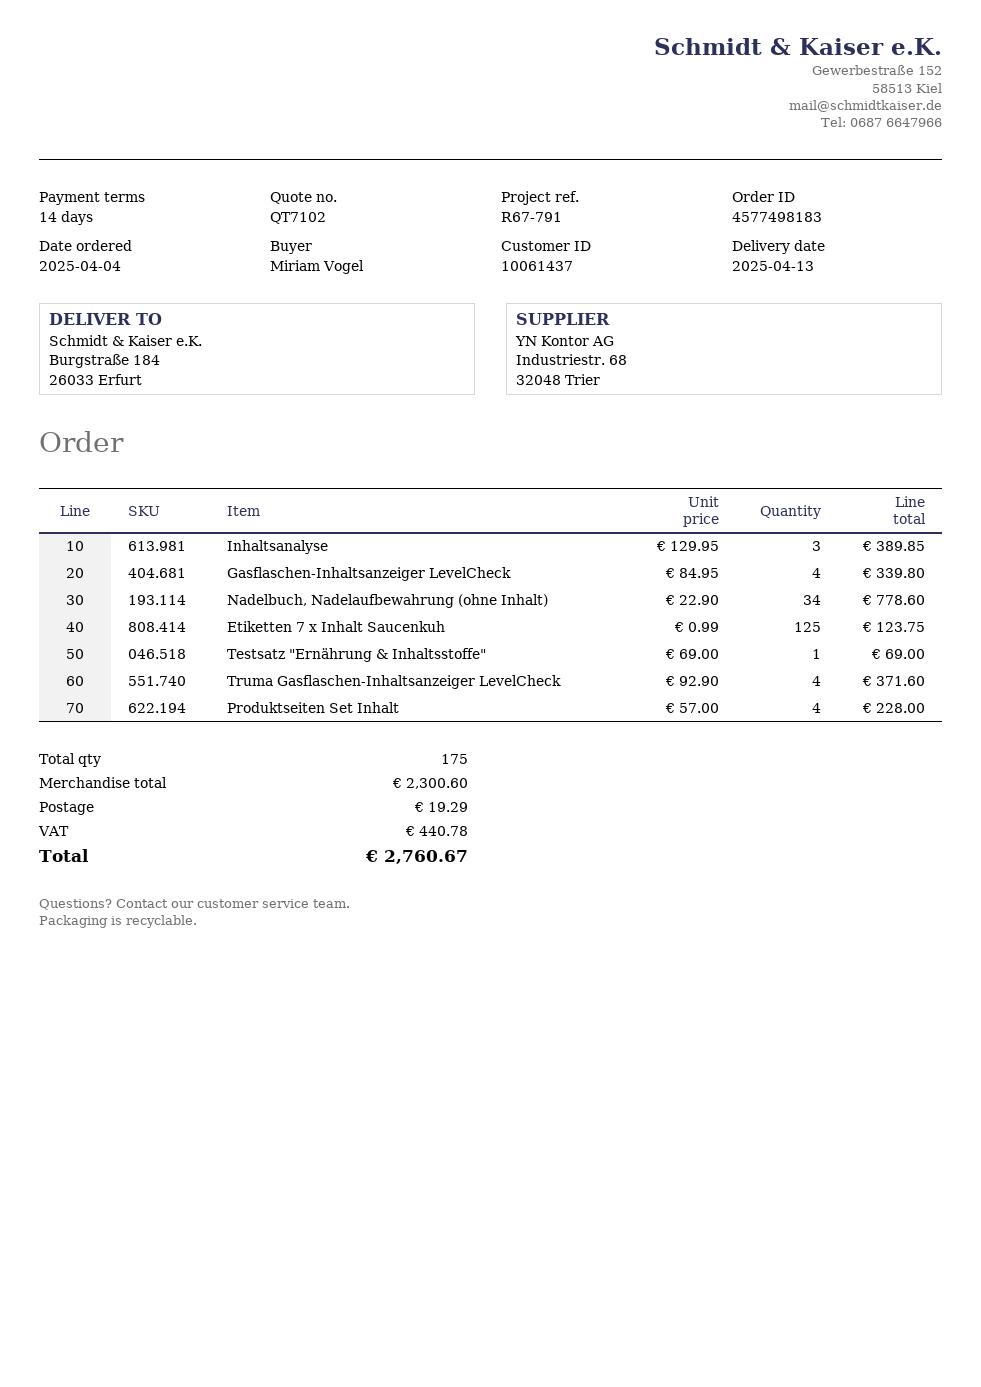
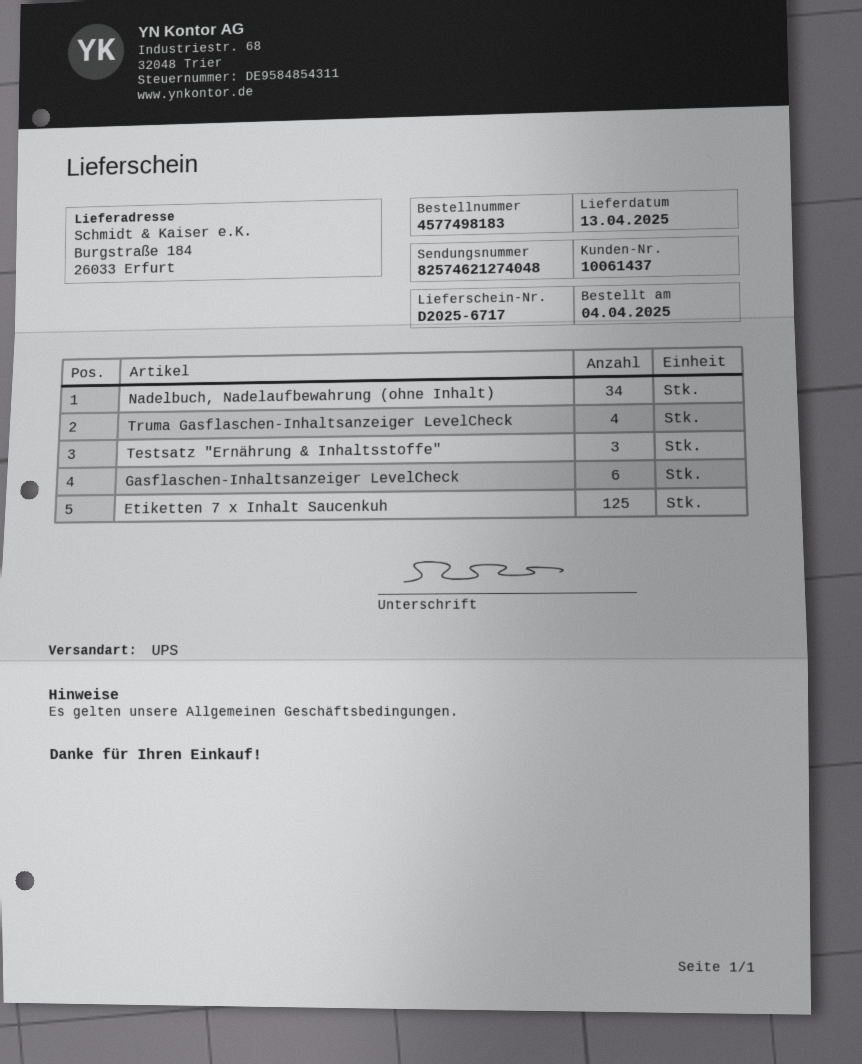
Inhaltsanalyse: 3 -> none
Gasflaschen-Inhaltsanzeiger LevelCheck: 4 -> 6
Testsatz "Ernährung & Inhaltsstoffe": 1 -> 3
Produktseiten Set Inhalt: 4 -> none

